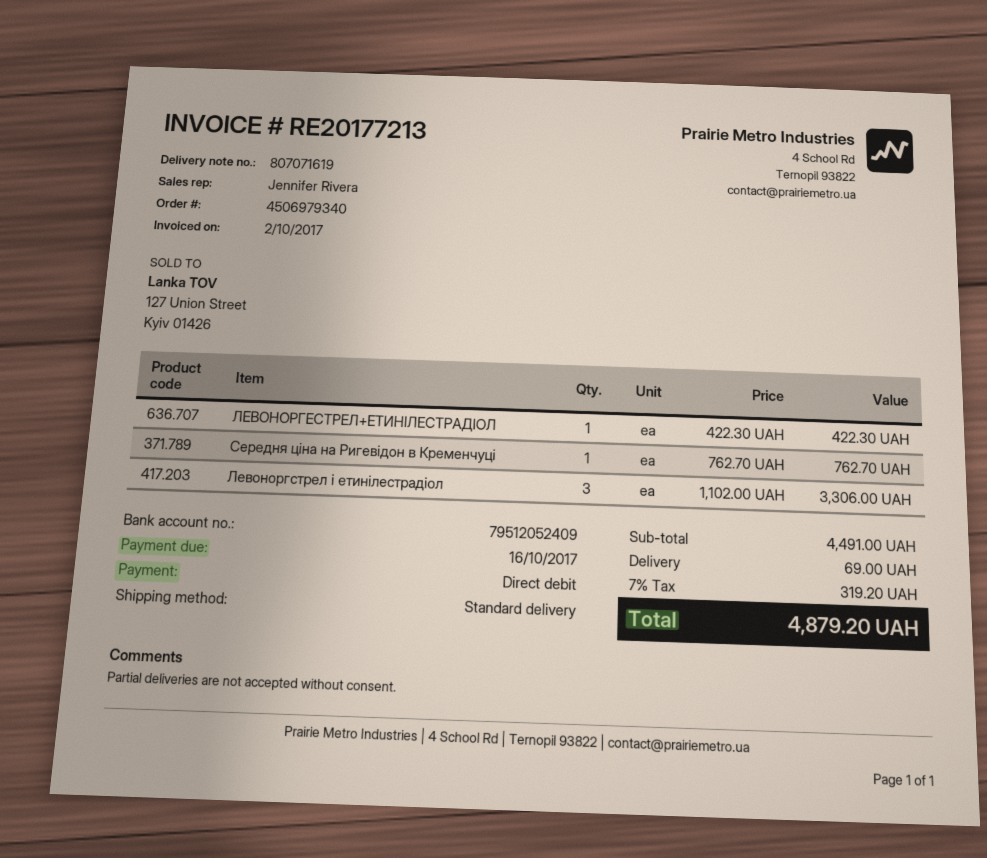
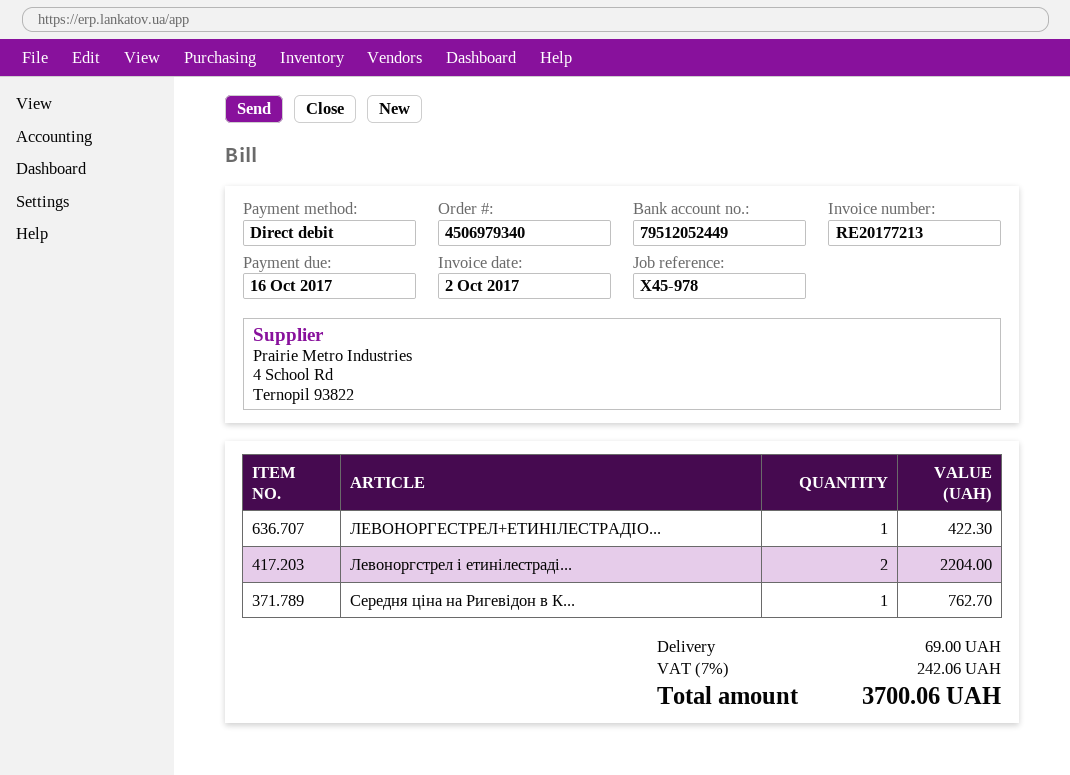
bank account: 79512052409 -> 79512052449
Левоноргстрел і етинілестрадіол: 3 for 3306.00 -> 2 for 2204.00
tax: 7% = 319.20 -> 7% = 242.06
total: 4879.20 -> 3700.06

